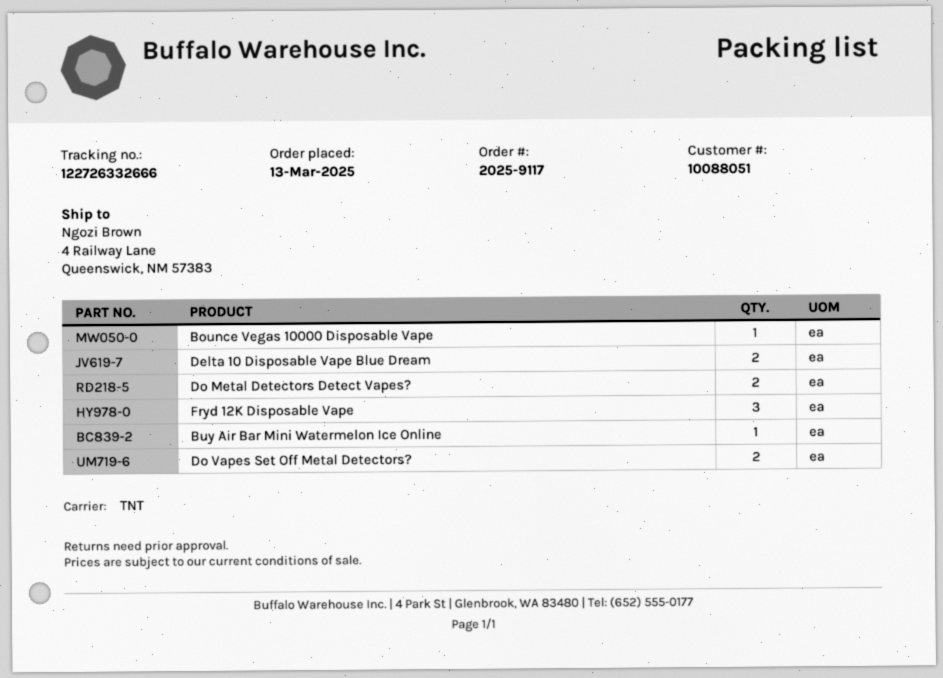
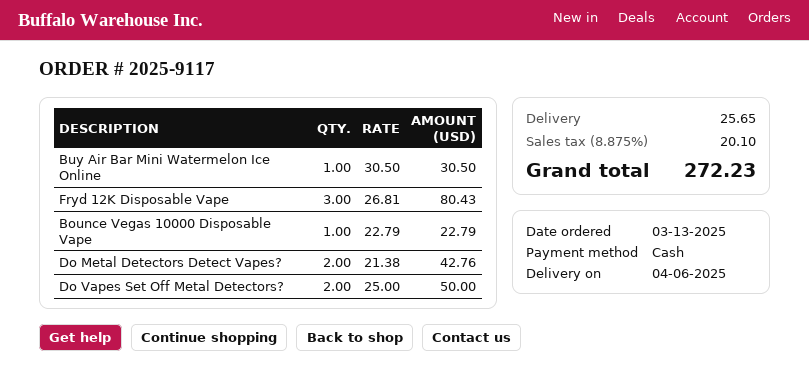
Delta 10 Disposable Vape Blue Dream: 2 -> none

